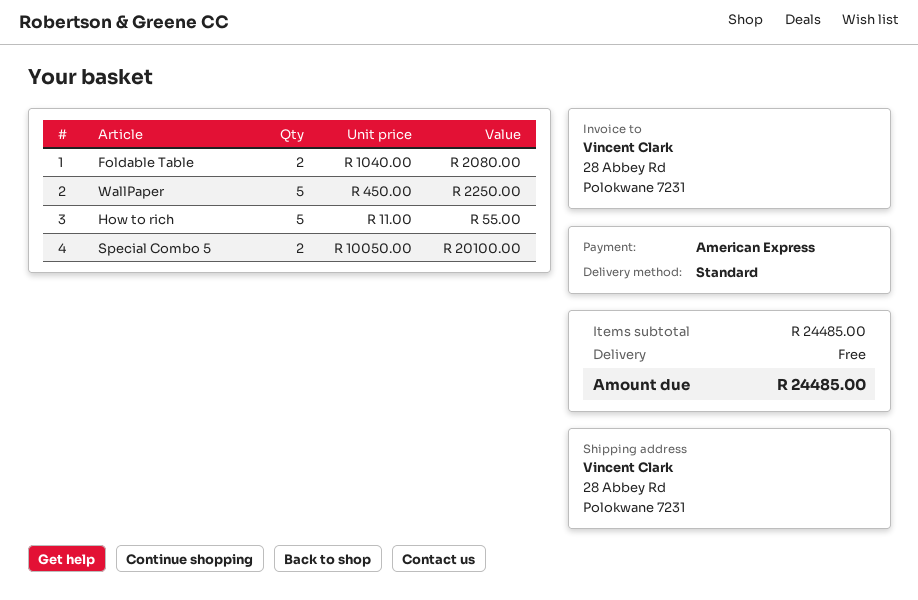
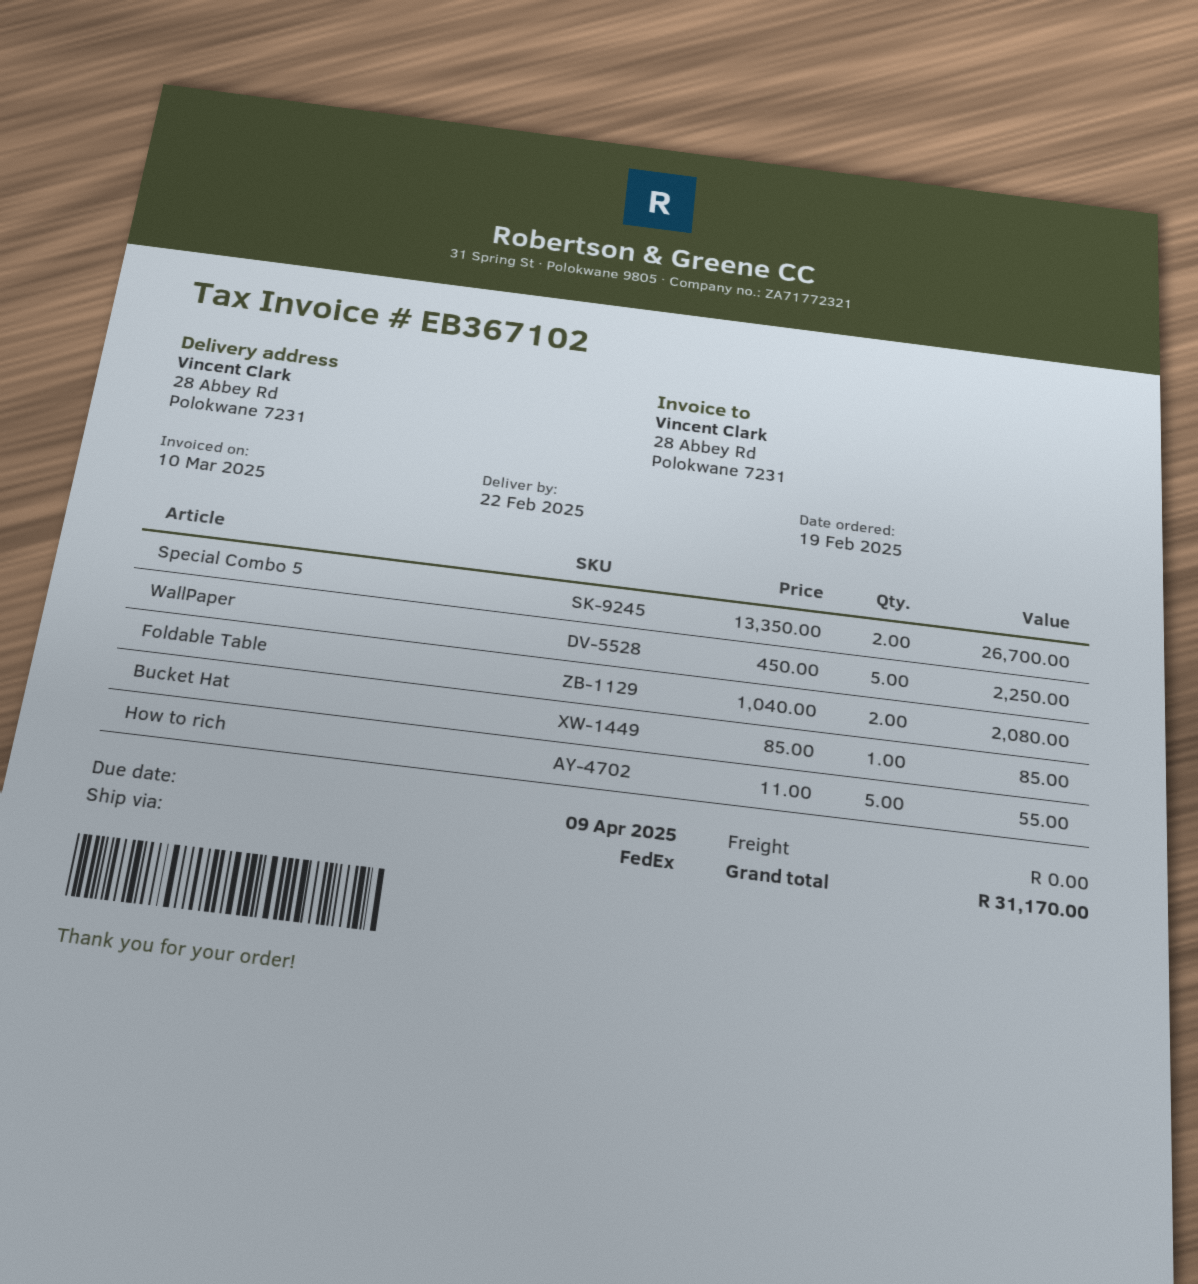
shipping method: standard -> FedEx
Special Combo 5: 2 x 10050.00 = 20100.00 -> 2 x 13350.00 = 26700.00
Bucket Hat: none -> 1 x 85.00 = 85.00
total: 24485.00 -> 31170.00

